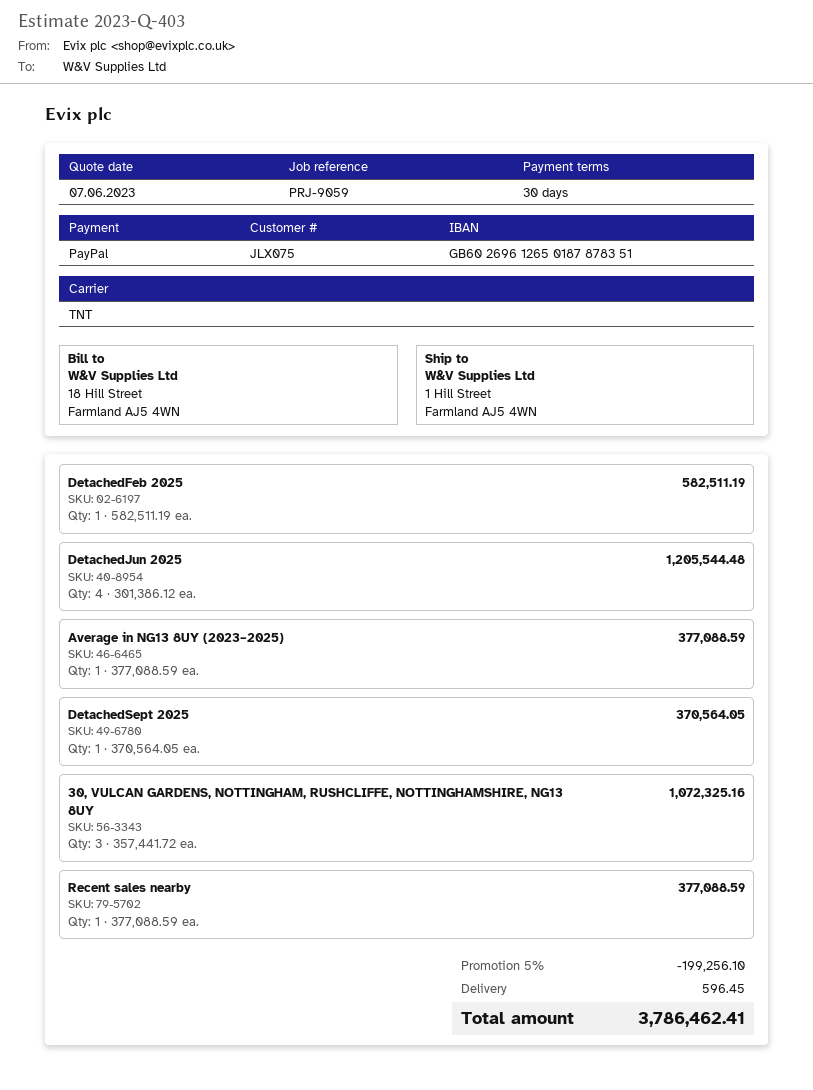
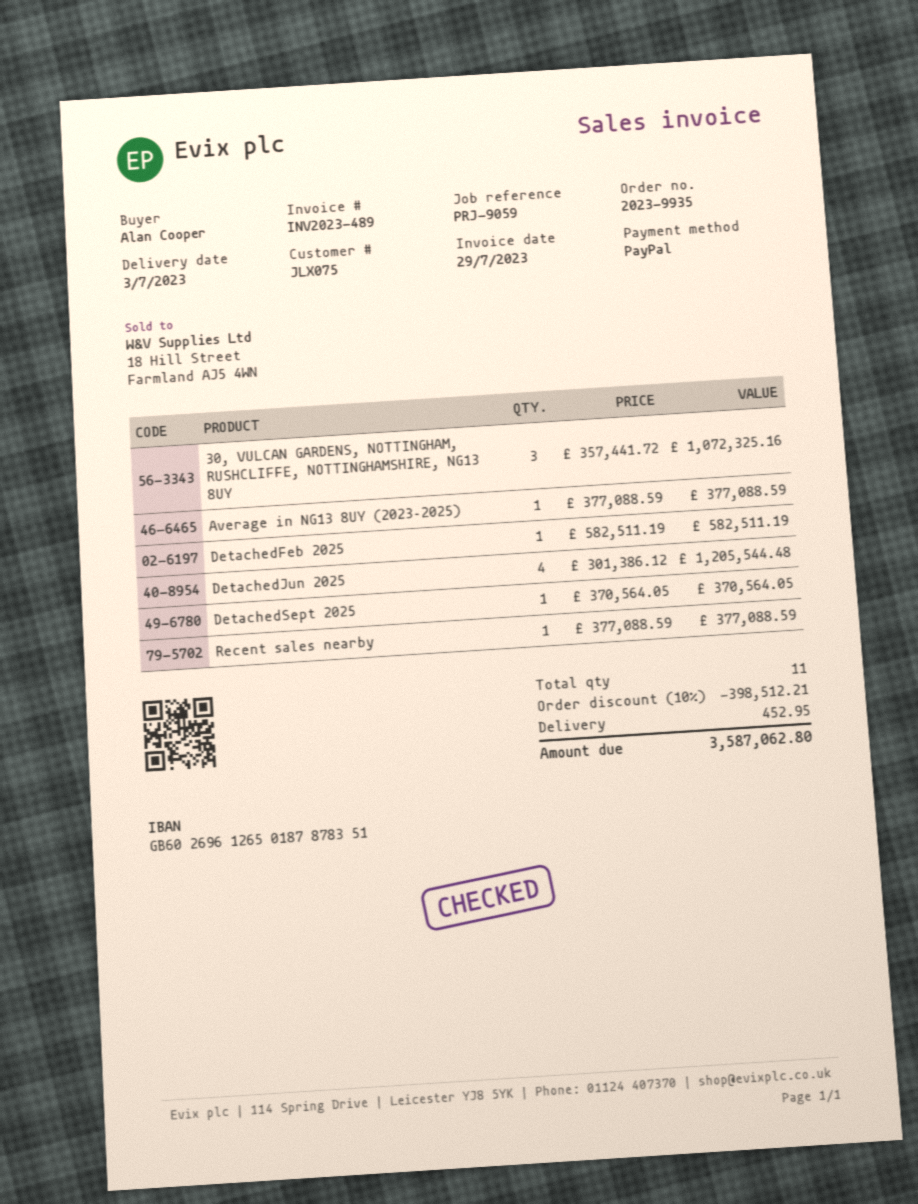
discount: 5% = 199256.10 -> 10% = 398512.21
shipping: 596.45 -> 452.95
total: 3786462.41 -> 3587062.80

